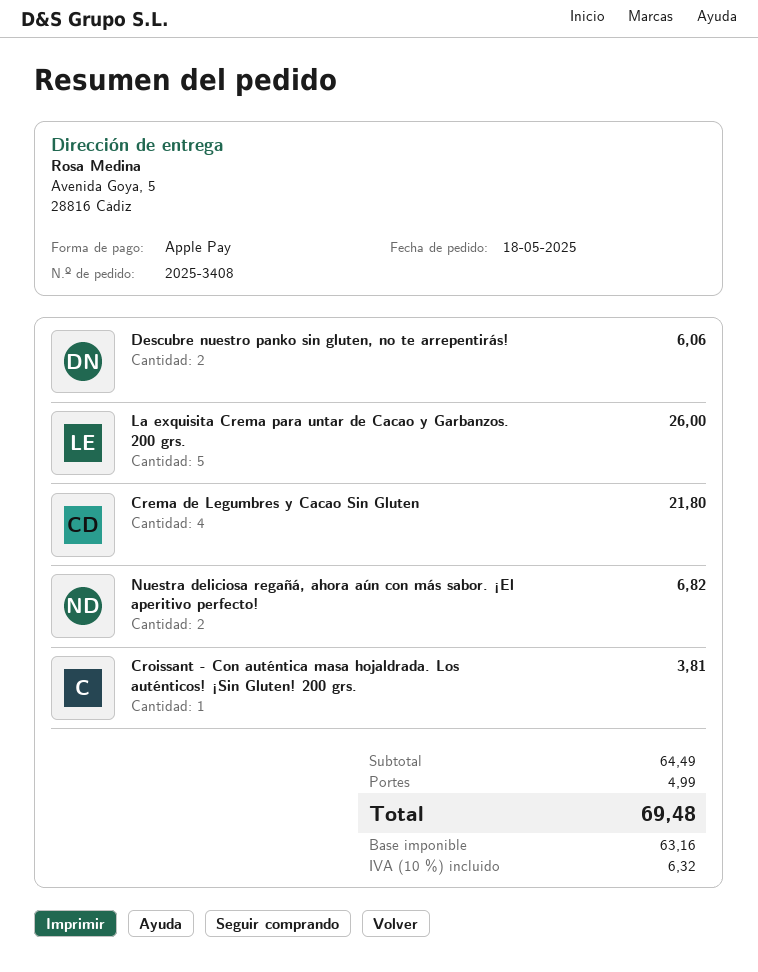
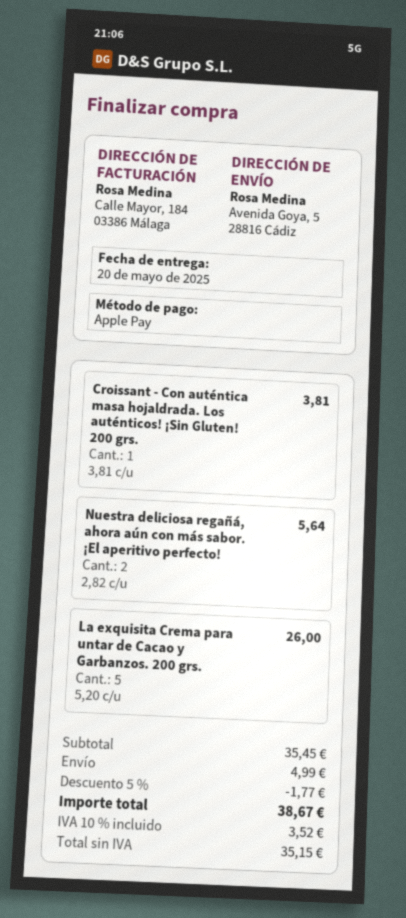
Descubre nuestro panko sin gluten, no te arrepentirás!: 2 for 6.06 -> none
Crema de Legumbres y Cacao Sin Gluten: 4 for 21.80 -> none
Nuestra deliciosa regañá, ahora aún con más sabor. ¡El aperitivo perfecto!: 2 for 6.82 -> 2 for 5.64
subtotal: 64.49 -> 35.45
discount: none -> 5% = 1.77
net: 63.16 -> 35.15
tax: 10% = 6.32 -> 10% = 3.52
total: 69.48 -> 38.67

